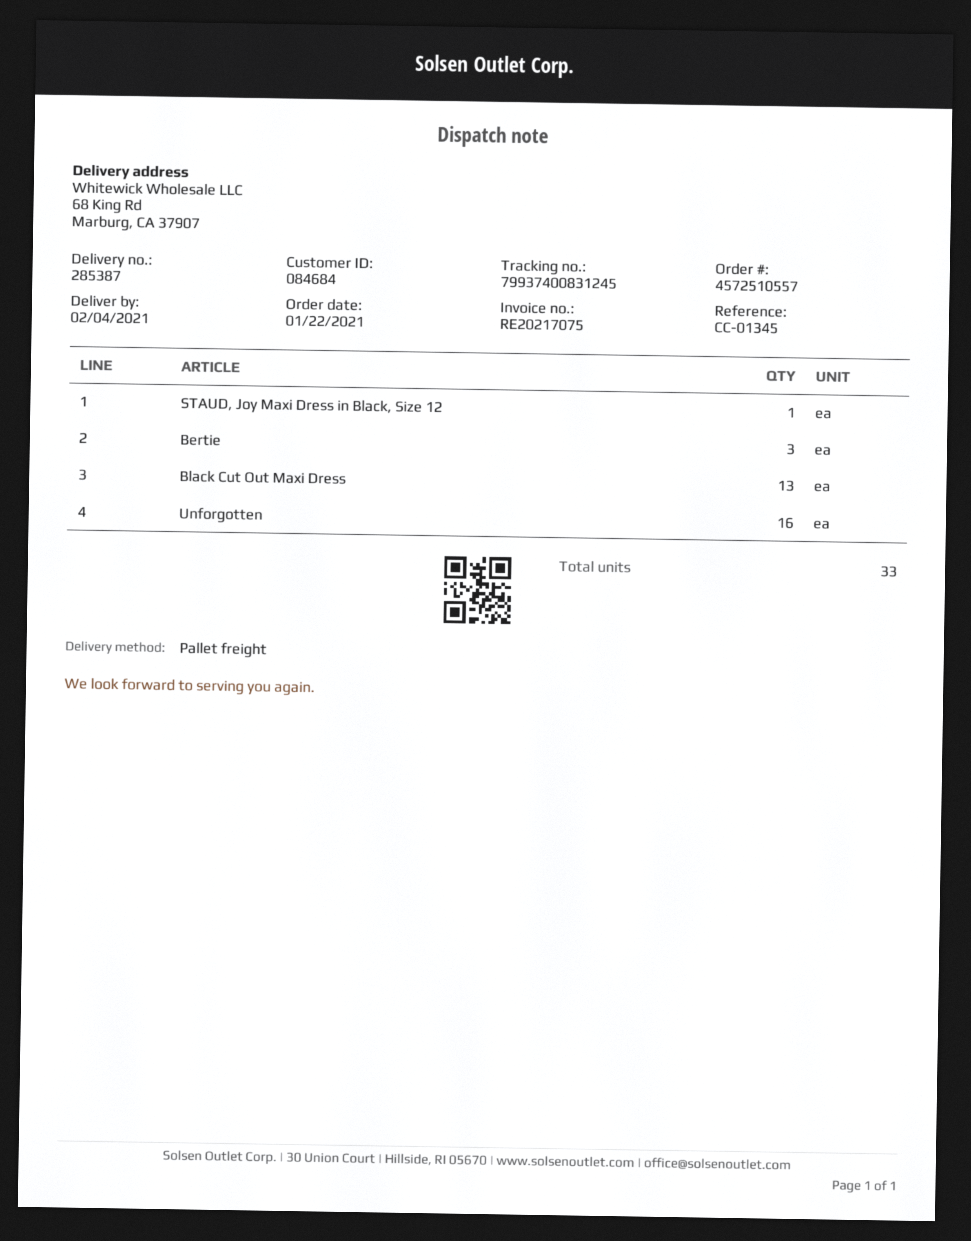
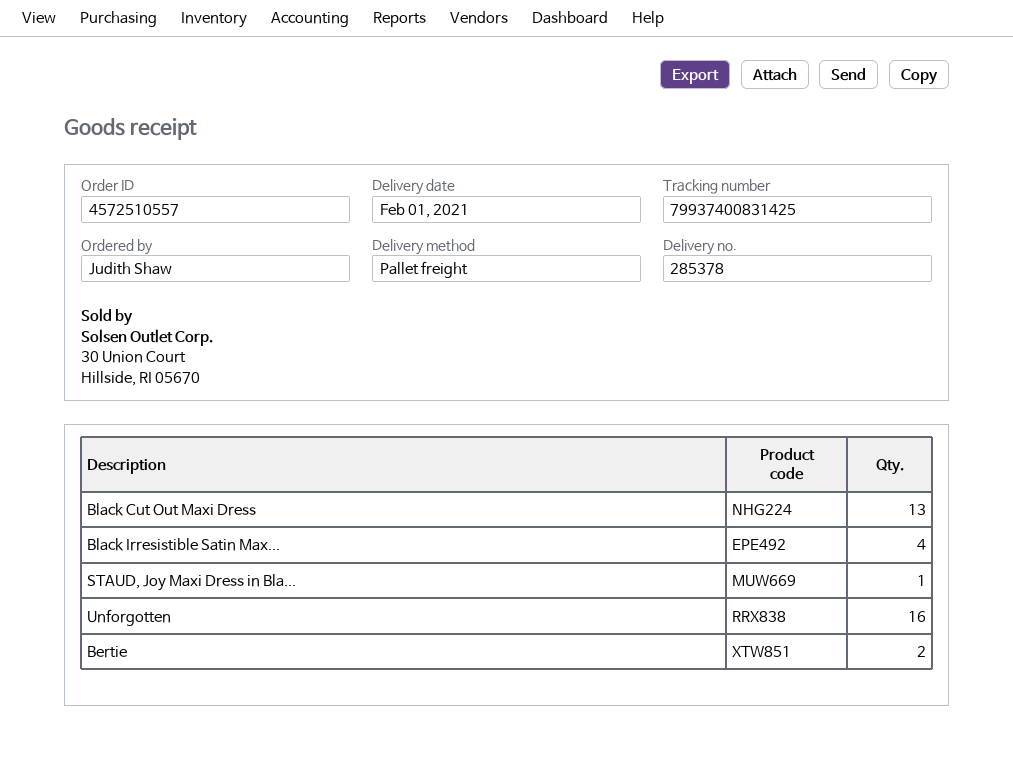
delivery note number: 285387 -> 285378
delivery date: 2021-02-04 -> 2021-02-01
tracking number: 79937400831245 -> 79937400831425
Bertie: 3 -> 2
Black Irresistible Satin Max...: none -> 4

